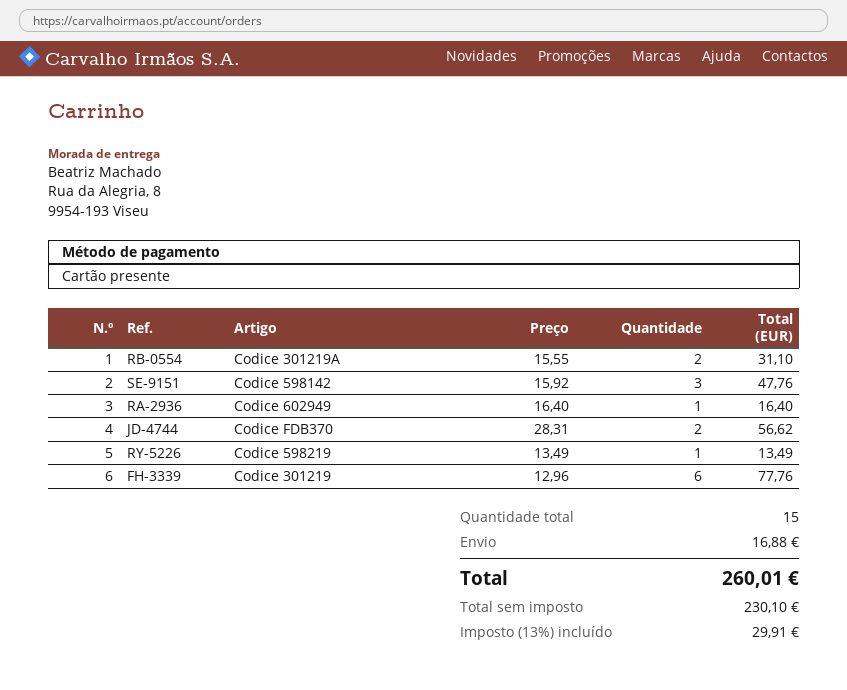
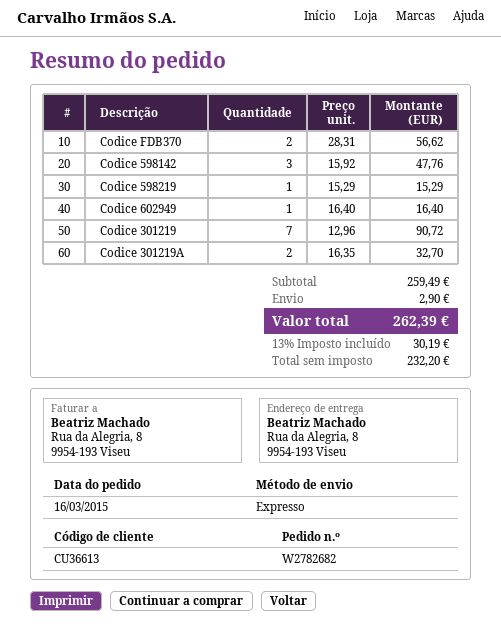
Codice 301219A: 2 x 15.55 = 31.10 -> 2 x 16.35 = 32.70
Codice 598219: 1 x 13.49 = 13.49 -> 1 x 15.29 = 15.29
Codice 301219: 6 x 12.96 = 77.76 -> 7 x 12.96 = 90.72
shipping: 16.88 -> 2.90
net: 230.10 -> 232.20
tax: 13% = 29.91 -> 13% = 30.19
total: 260.01 -> 262.39

